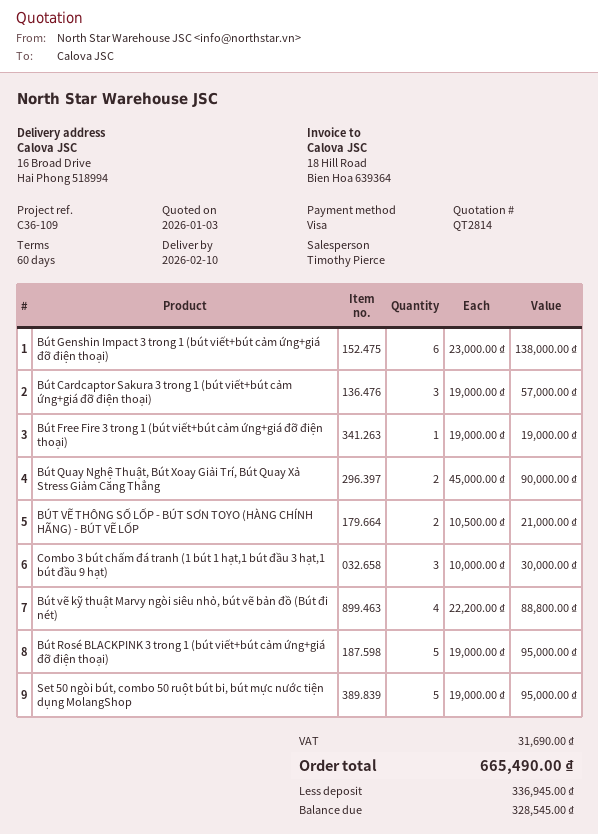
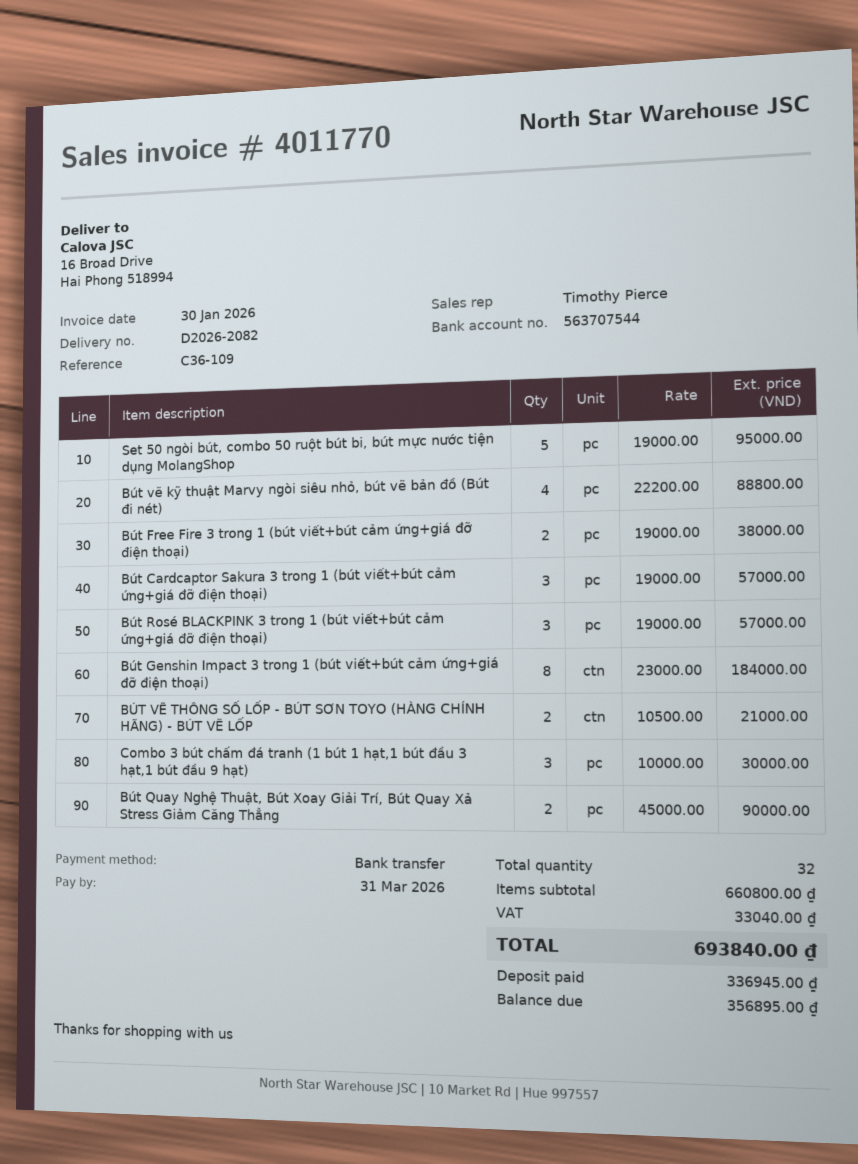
payment method: Visa -> bank transfer
Bút Genshin Impact 3 trong 1 (bút viết+bút cảm ứng+giá đỡ điện thoại): 6 x 23000.00 = 138000.00 -> 8 x 23000.00 = 184000.00
Bút Free Fire 3 trong 1 (bút viết+bút cảm ứng+giá đỡ điện thoại): 1 x 19000.00 = 19000.00 -> 2 x 19000.00 = 38000.00
Bút Rosé BLACKPINK 3 trong 1 (bút viết+bút cảm ứng+giá đỡ điện thoại): 5 x 19000.00 = 95000.00 -> 3 x 19000.00 = 57000.00
tax: 31690.00 -> 33040.00
total: 665490.00 -> 693840.00
balance: 328545.00 -> 356895.00

